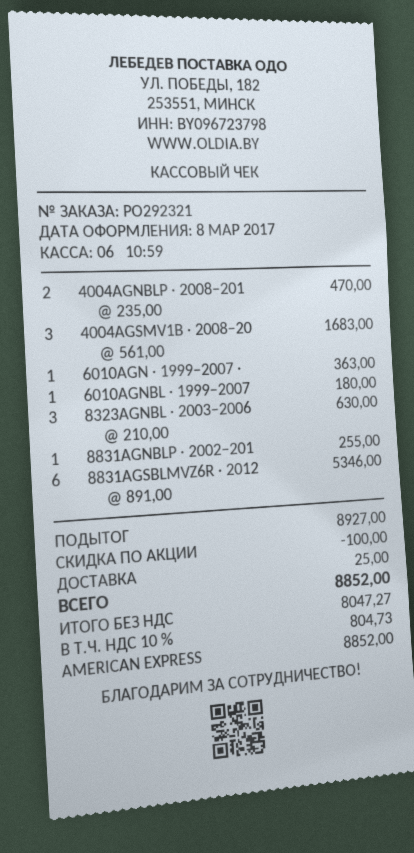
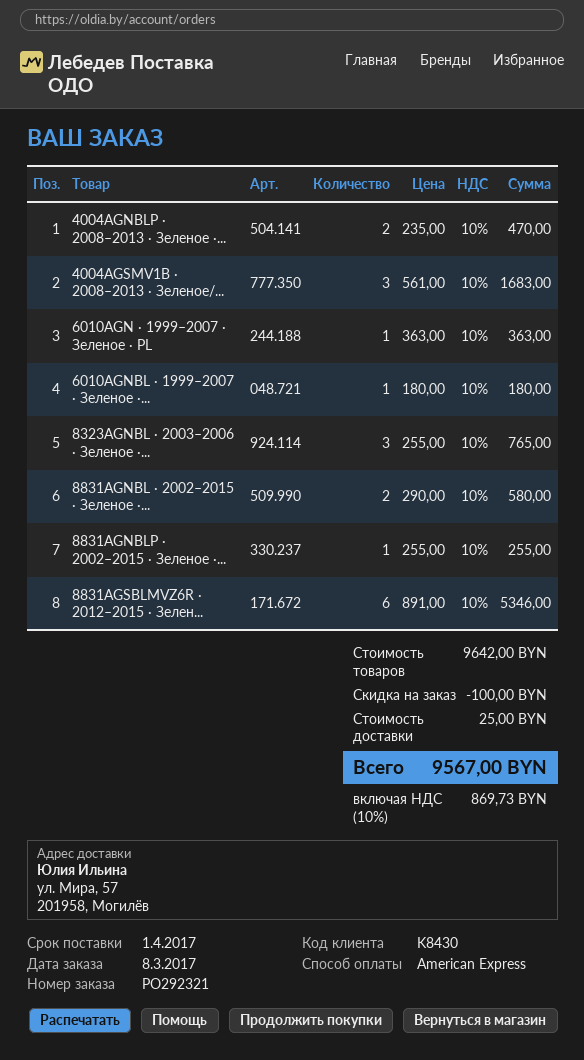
8323AGNBL · 2003–2006: 3 x 210.00 = 630.00 -> 3 x 255.00 = 765.00
8831AGNBL · 2002–2015 · Зеленое ·...: none -> 2 x 290.00 = 580.00
subtotal: 8927.00 -> 9642.00
tax: 10% = 804.73 -> 10% = 869.73
total: 8852.00 -> 9567.00

